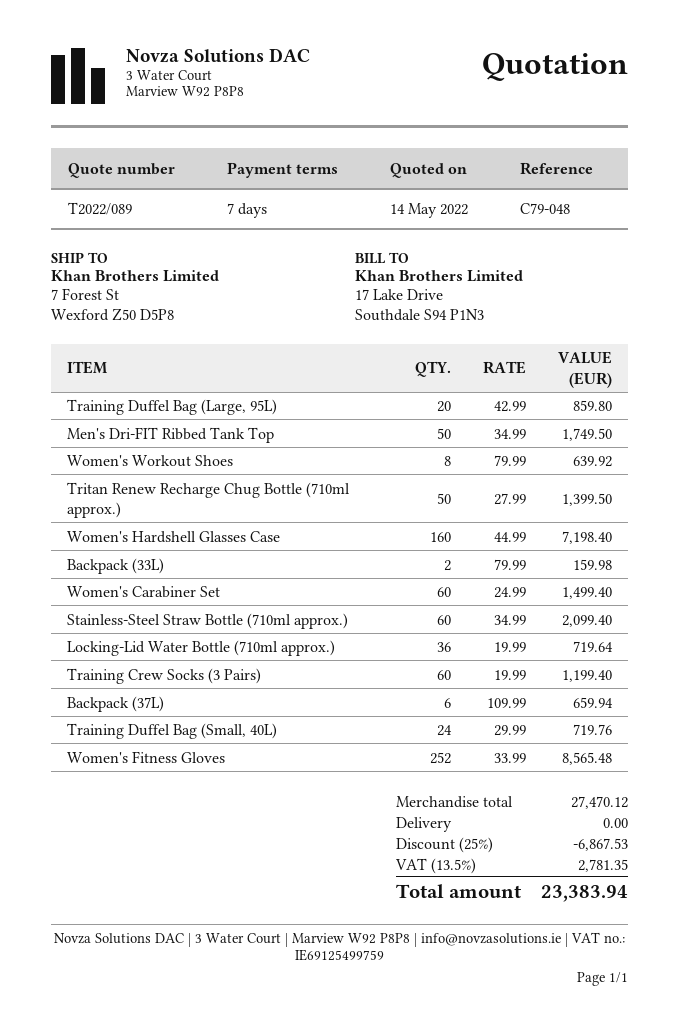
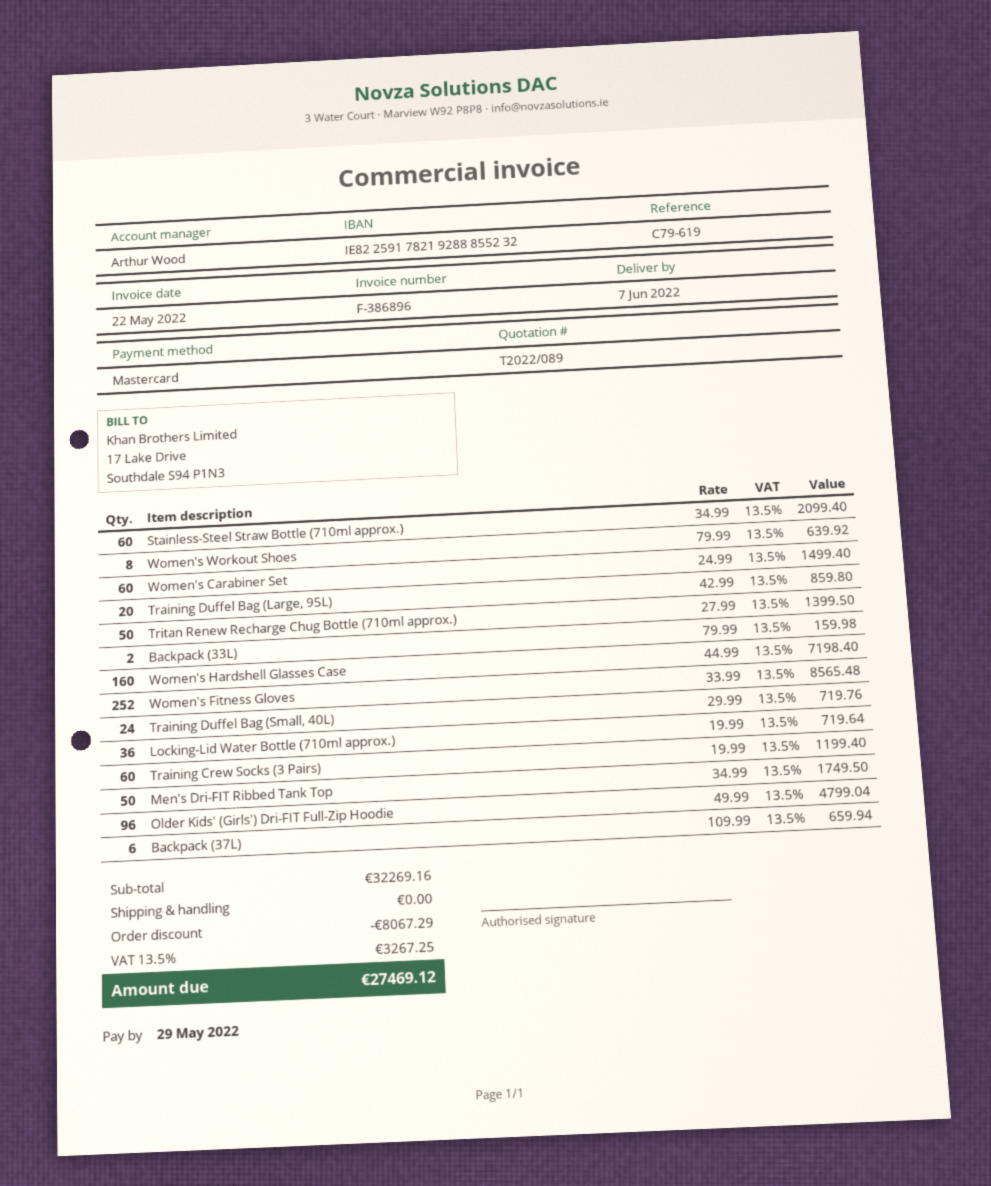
reference: C79-048 -> C79-619
Older Kids' (Girls') Dri-FIT Full-Zip Hoodie: none -> 96 x 49.99 = 4799.04
subtotal: 27470.12 -> 32269.16
discount: 6867.53 -> 8067.29
tax: 13.5% = 2781.35 -> 13.5% = 3267.25
total: 23383.94 -> 27469.12

